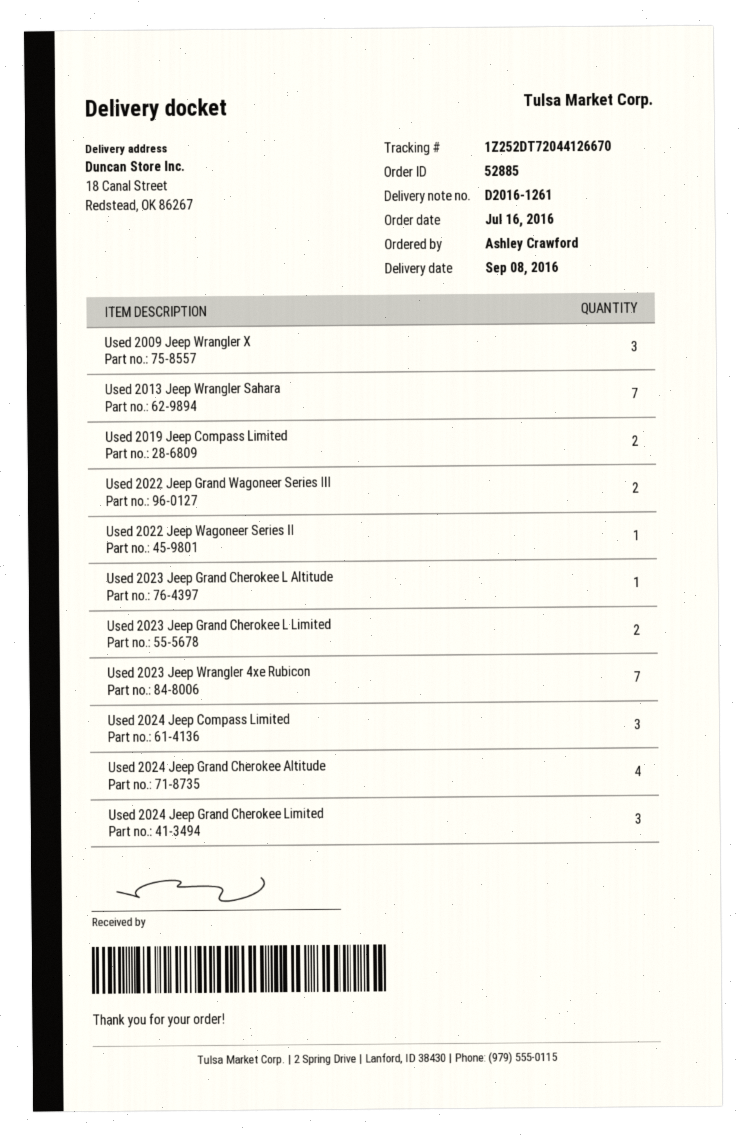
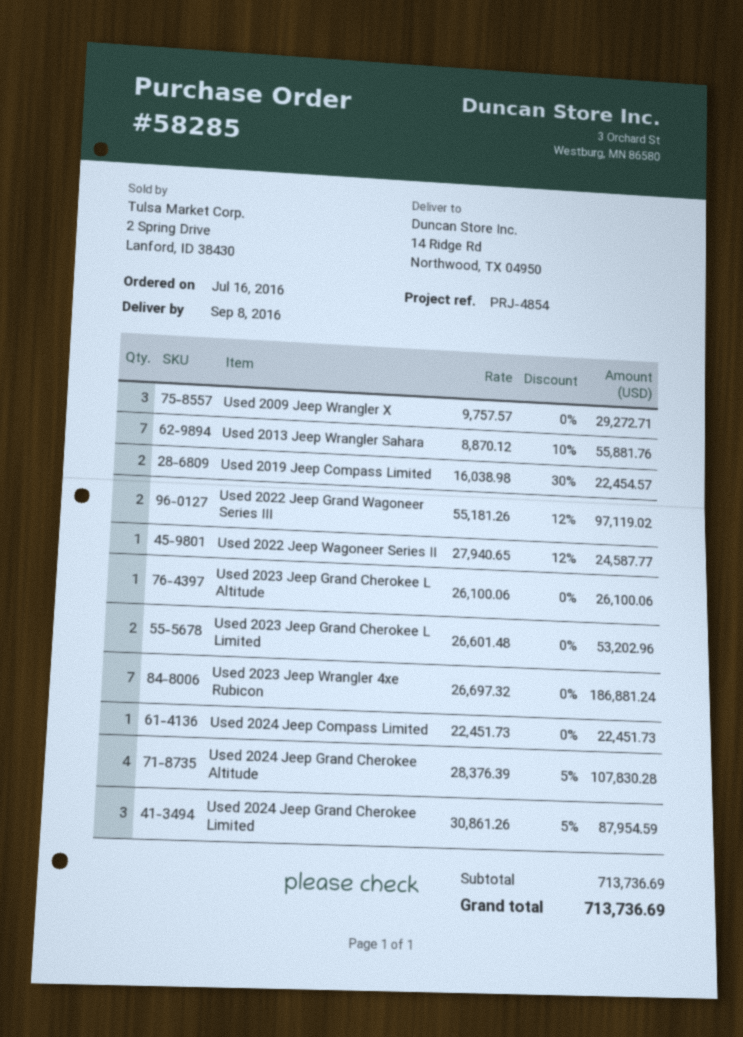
order number: 52885 -> 58285
ship to: 18 Canal Street, Redstead, OK 86267 -> 14 Ridge Rd, Northwood, TX 04950
Used 2024 Jeep Compass Limited: 3 -> 1

